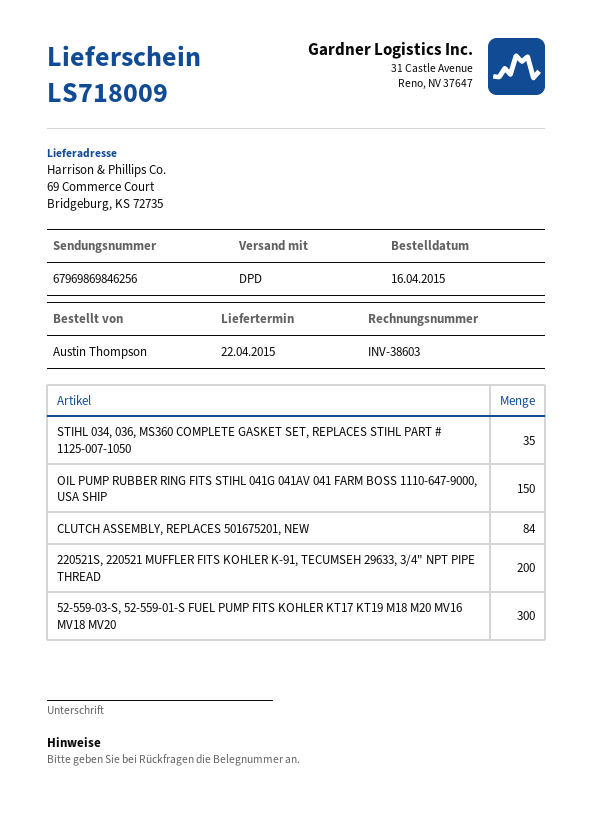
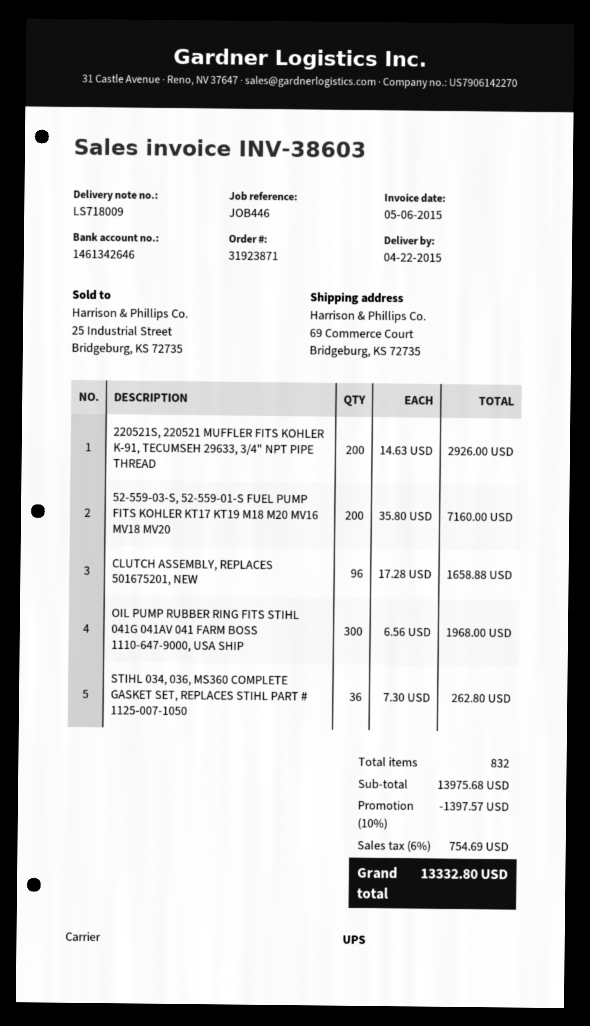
shipping method: DPD -> UPS
STIHL 034, 036, MS360 COMPLETE GASKET SET, REPLACES STIHL PART # 1125-007-1050: 35 -> 36
OIL PUMP RUBBER RING FITS STIHL 041G 041AV 041 FARM BOSS 1110-647-9000, USA SHIP: 150 -> 300
CLUTCH ASSEMBLY, REPLACES 501675201, NEW: 84 -> 96
52-559-03-S, 52-559-01-S FUEL PUMP FITS KOHLER KT17 KT19 M18 M20 MV16 MV18 MV20: 300 -> 200

